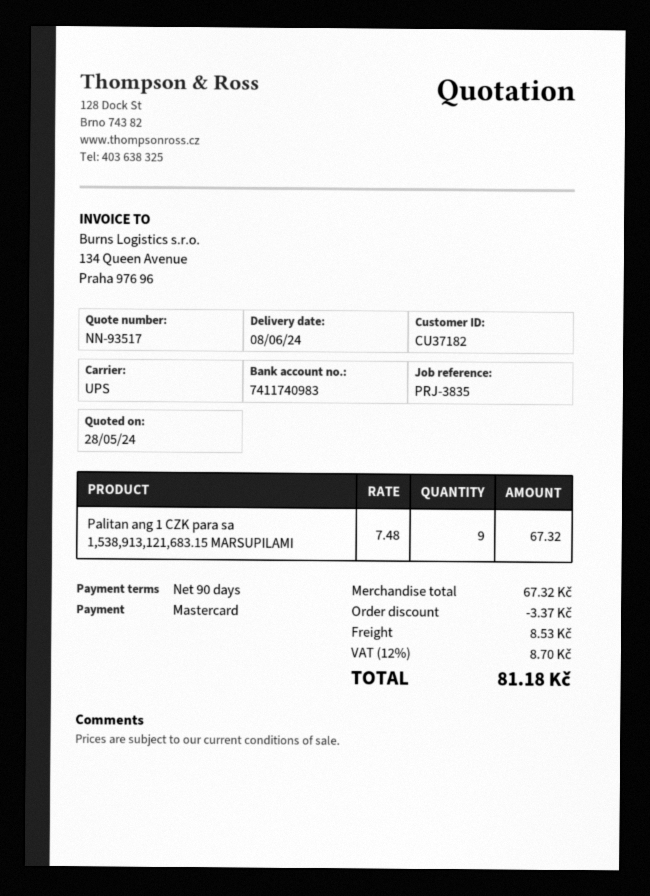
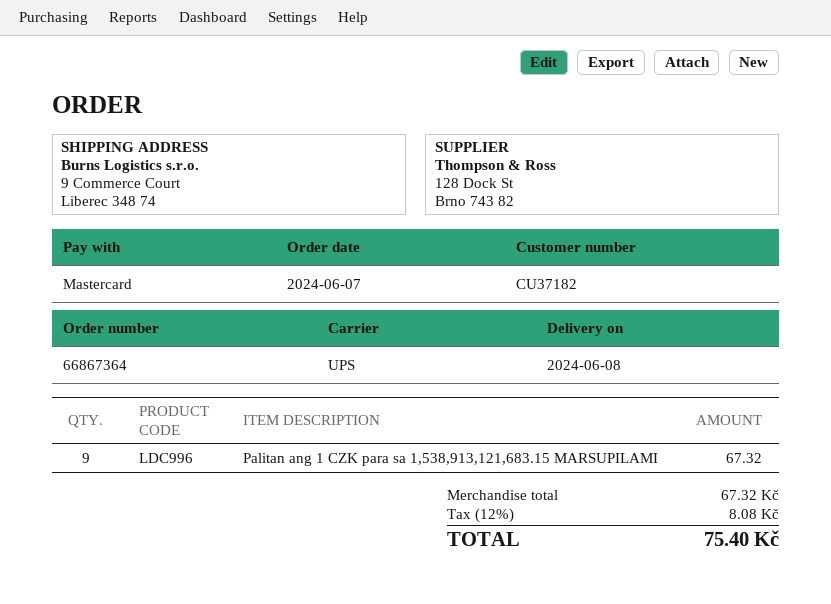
discount: 3.37 -> none
shipping: 8.53 -> none
tax: 12% = 8.70 -> 12% = 8.08
total: 81.18 -> 75.40

